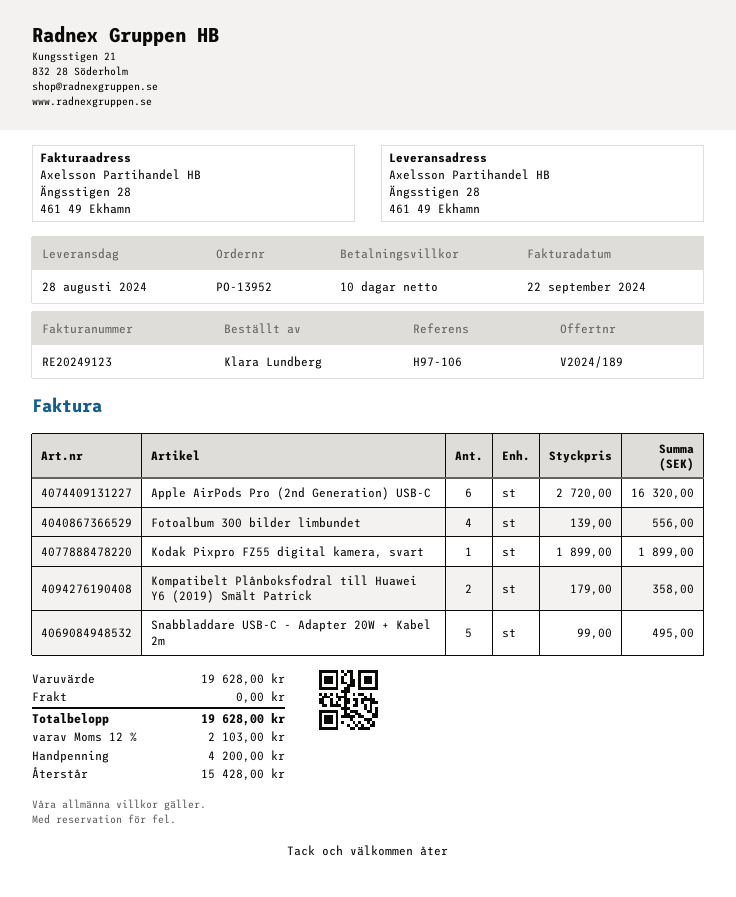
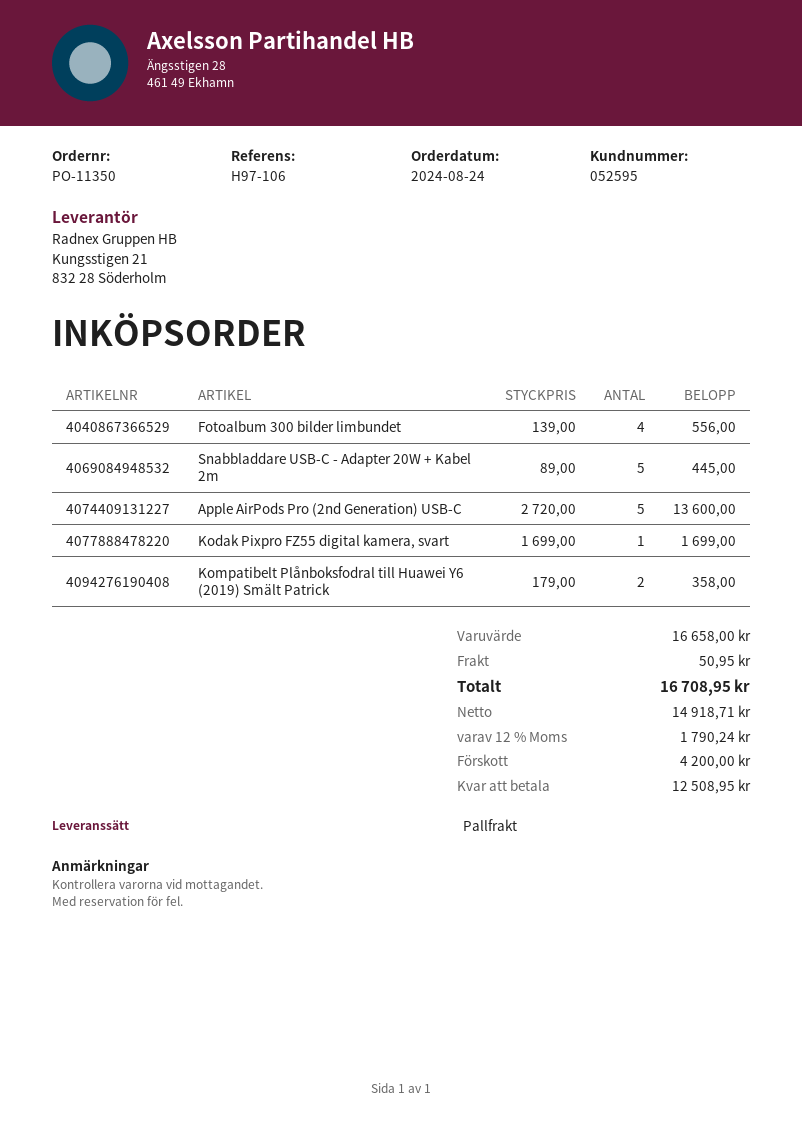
order number: PO-13952 -> PO-11350
Apple AirPods Pro (2nd Generation) USB-C: 6 x 2720.00 = 16320.00 -> 5 x 2720.00 = 13600.00
Kodak Pixpro FZ55 digital kamera, svart: 1 x 1899.00 = 1899.00 -> 1 x 1699.00 = 1699.00
Snabbladdare USB-C - Adapter 20W + Kabel 2m: 5 x 99.00 = 495.00 -> 5 x 89.00 = 445.00
subtotal: 19628.00 -> 16658.00
shipping: 0.00 -> 50.95
tax: 12% = 2103.00 -> 12% = 1790.24
total: 19628.00 -> 16708.95
balance: 15428.00 -> 12508.95

